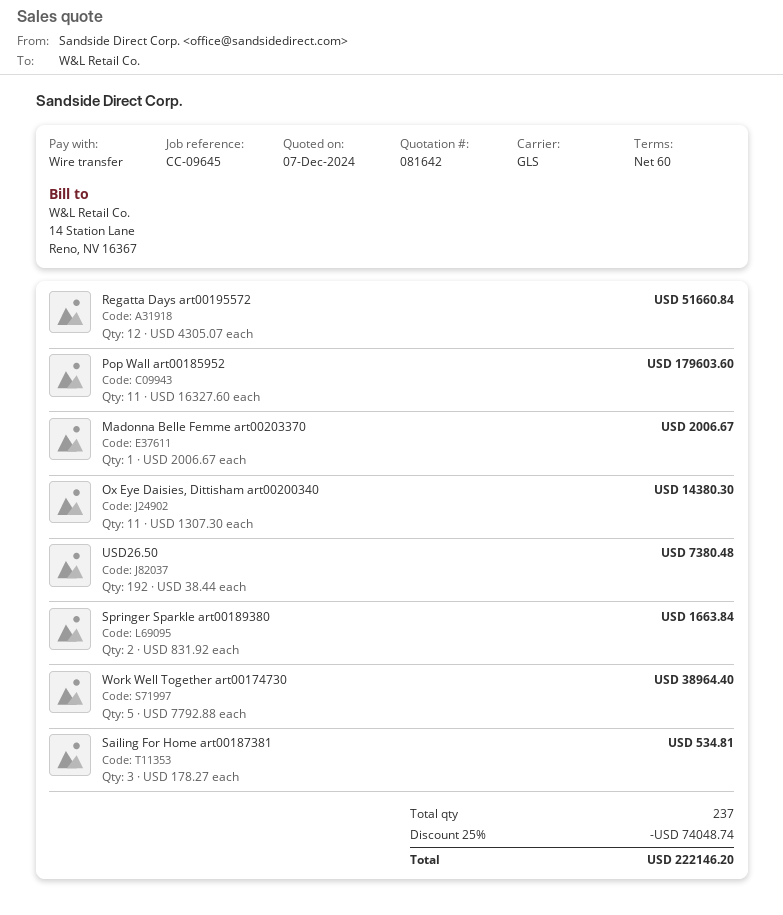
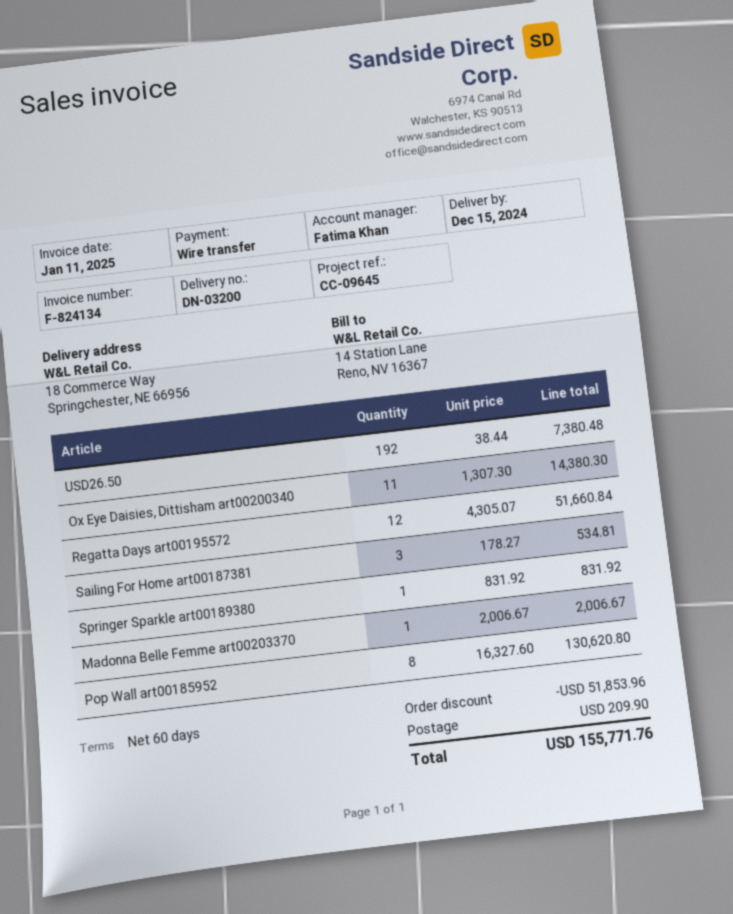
Pop Wall art00185952: 11 x 16327.60 = 179603.60 -> 8 x 16327.60 = 130620.80
Springer Sparkle art00189380: 2 x 831.92 = 1663.84 -> 1 x 831.92 = 831.92
Work Well Together art00174730: 5 x 7792.88 = 38964.40 -> none
discount: 74048.74 -> 51853.96
shipping: none -> 209.90
total: 222146.20 -> 155771.76

